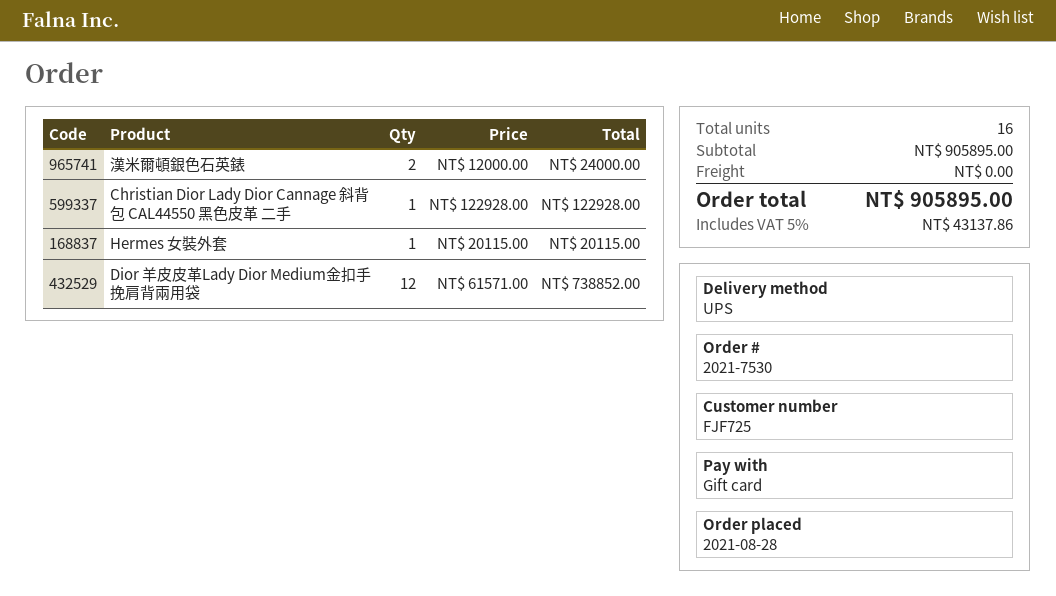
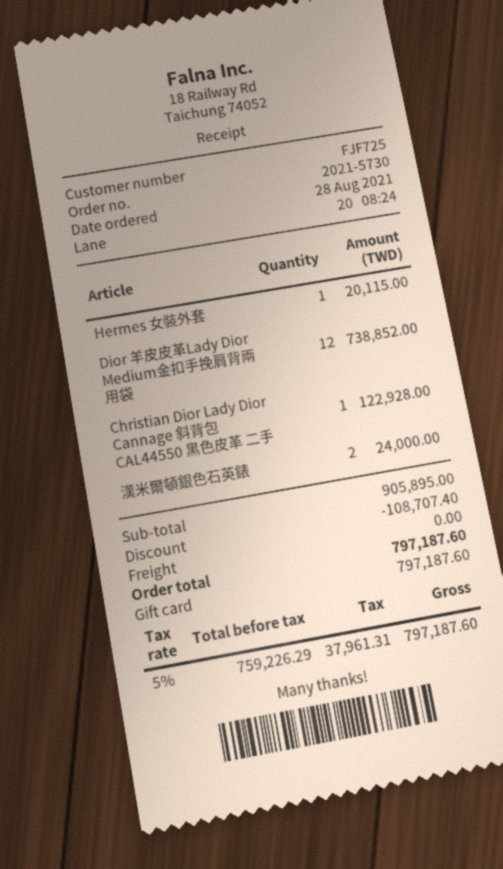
order number: 2021-7530 -> 2021-5730
discount: none -> 108707.40
tax: 5% = 43137.86 -> 5% = 37961.31
total: 905895.00 -> 797187.60

